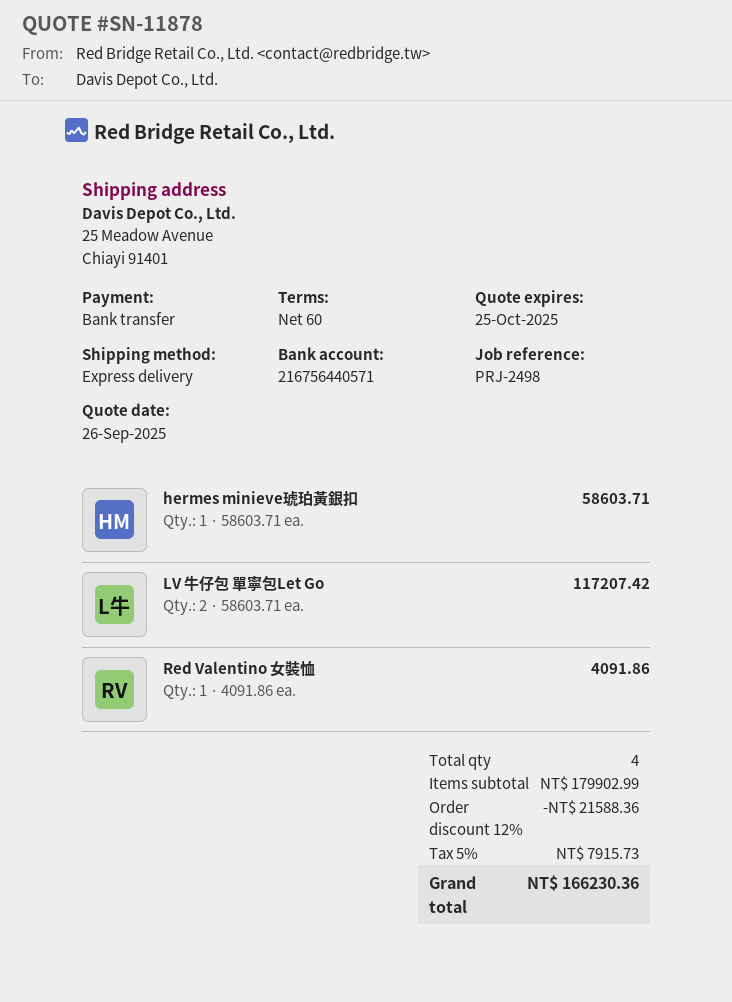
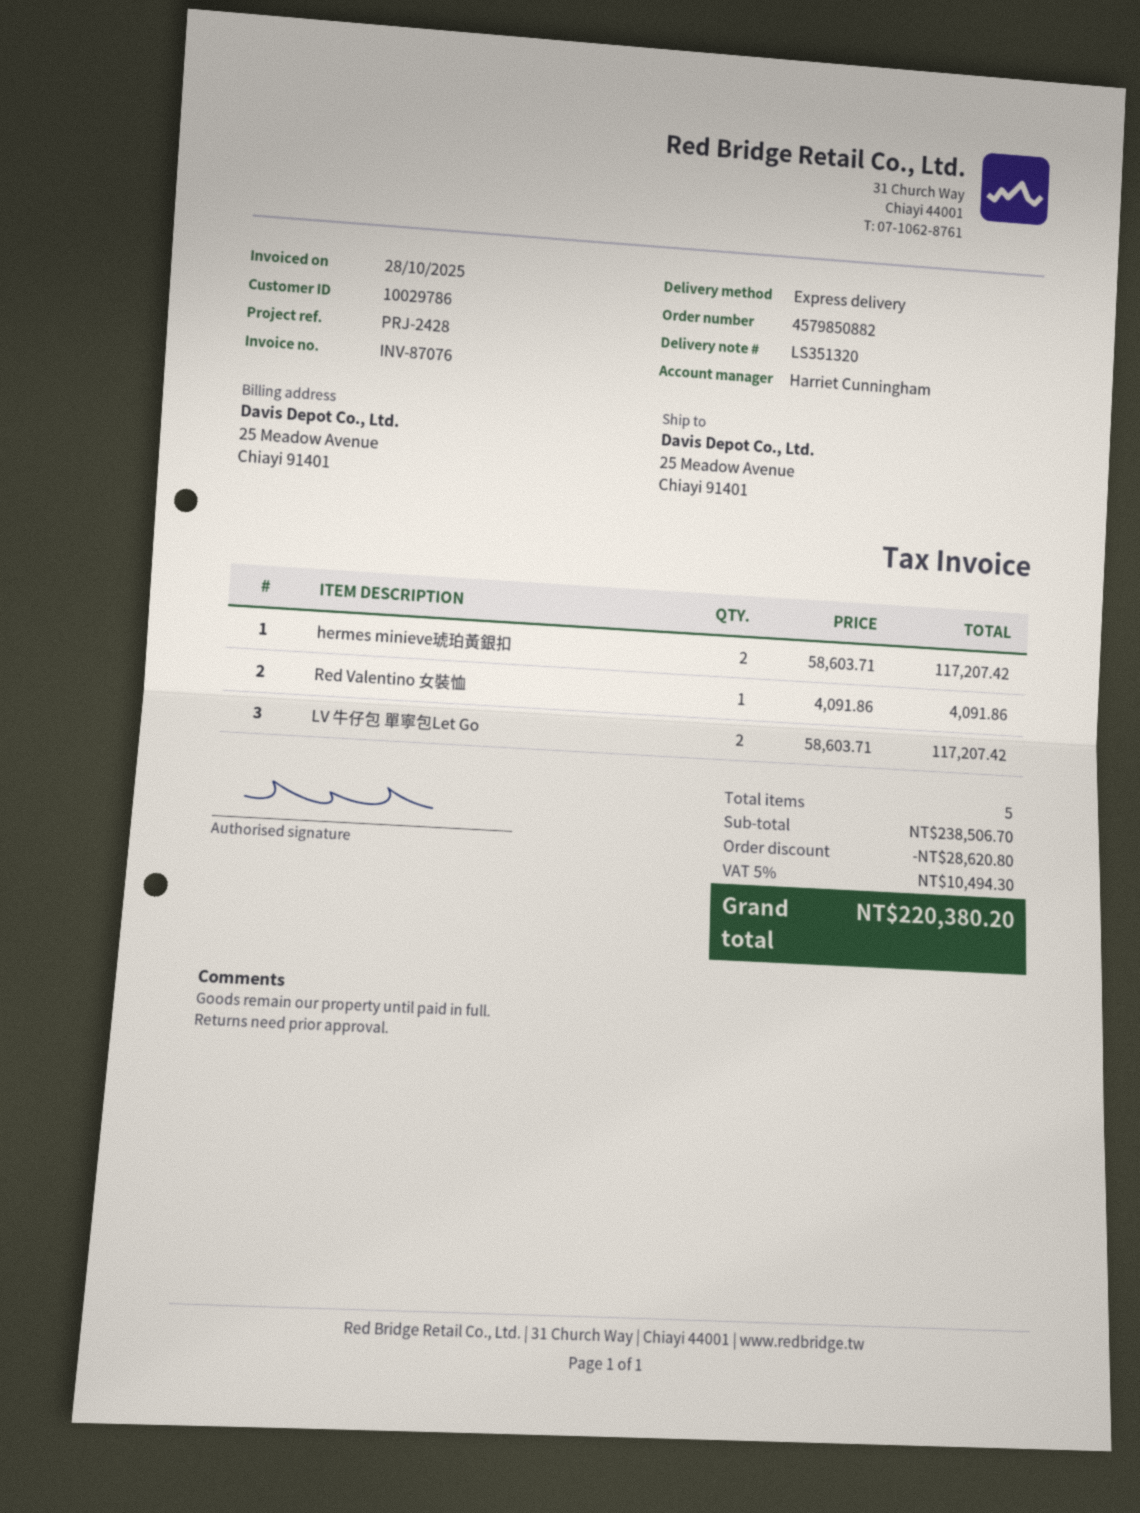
reference: PRJ-2498 -> PRJ-2428
hermes minieve琥珀黃銀扣: 1 x 58603.71 = 58603.71 -> 2 x 58603.71 = 117207.42
total quantity: 4 -> 5
subtotal: 179902.99 -> 238506.70
discount: 21588.36 -> 28620.80
tax: 5% = 7915.73 -> 5% = 10494.30
total: 166230.36 -> 220380.20

